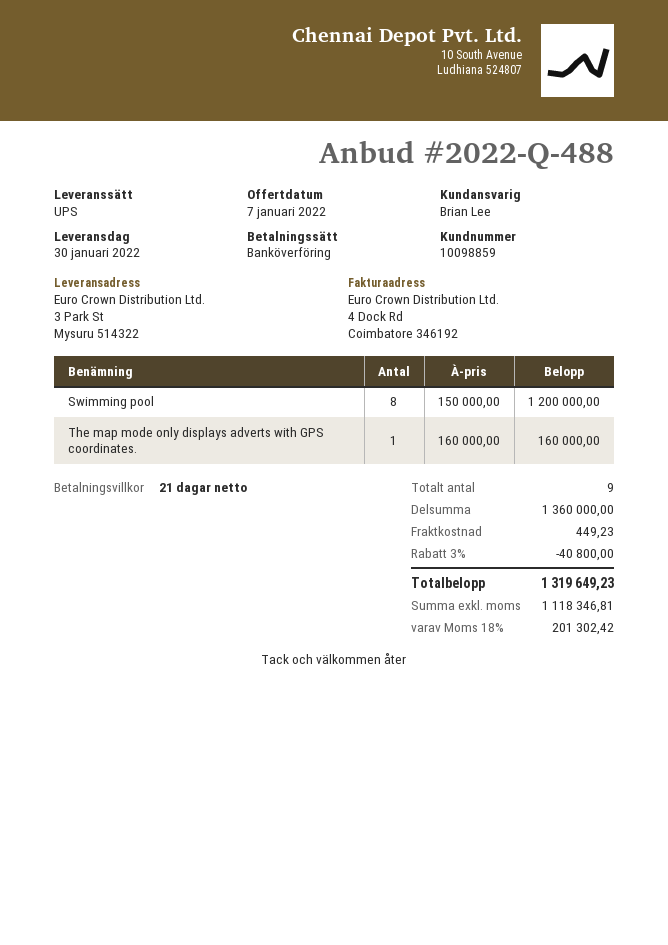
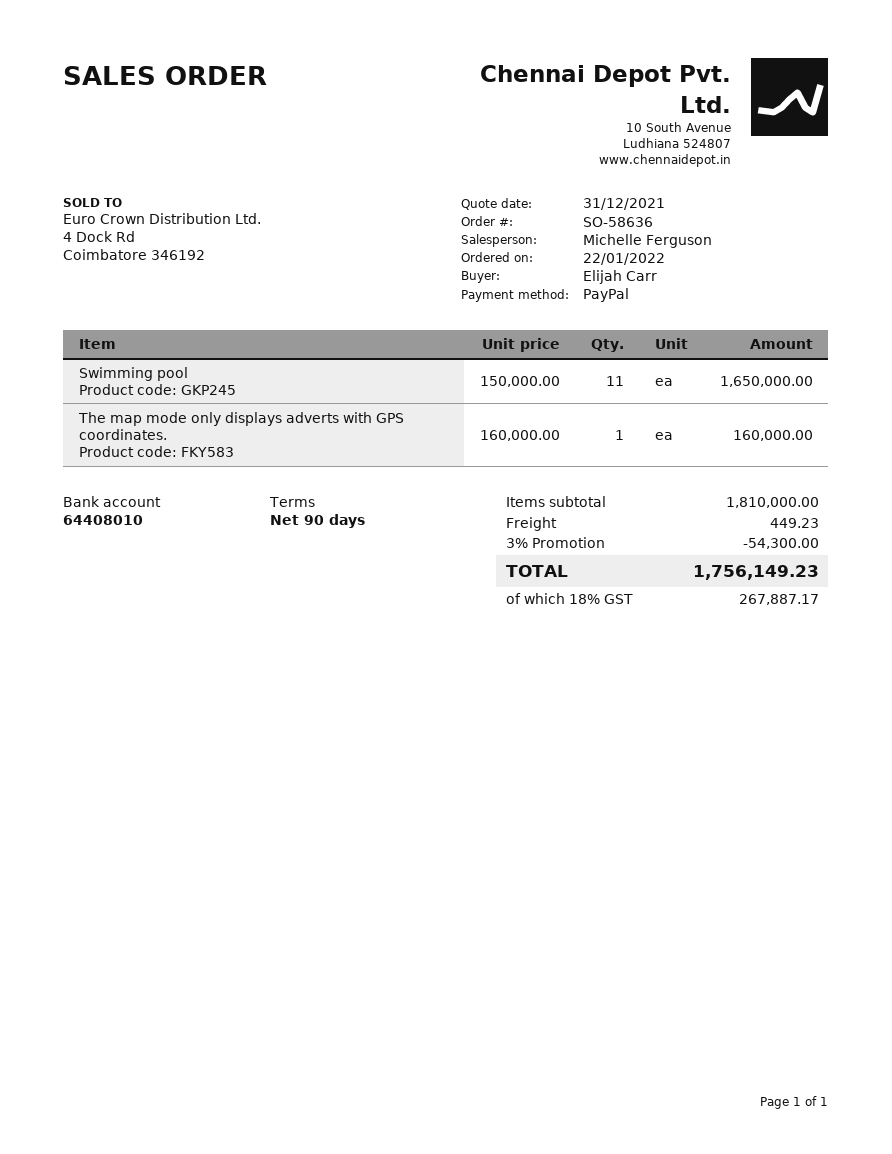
quote date: 2022-01-07 -> 2021-12-31
payment terms: 21 days -> 90 days
sales rep: Brian Lee -> Michelle Ferguson
payment method: bank transfer -> PayPal
Swimming pool: 8 x 150000.00 = 1200000.00 -> 11 x 150000.00 = 1650000.00
subtotal: 1360000.00 -> 1810000.00
discount: 3% = 40800.00 -> 3% = 54300.00
tax: 18% = 201302.42 -> 18% = 267887.17
total: 1319649.23 -> 1756149.23

